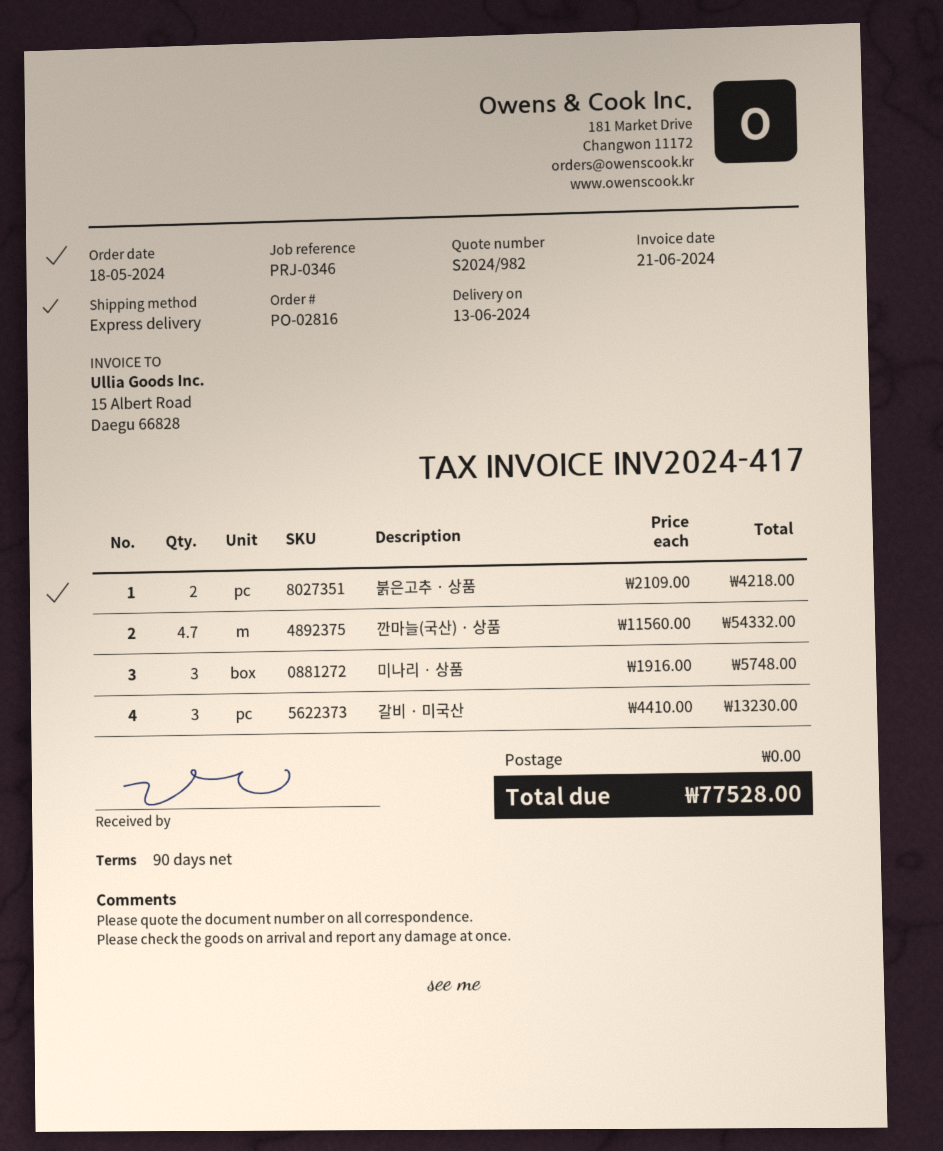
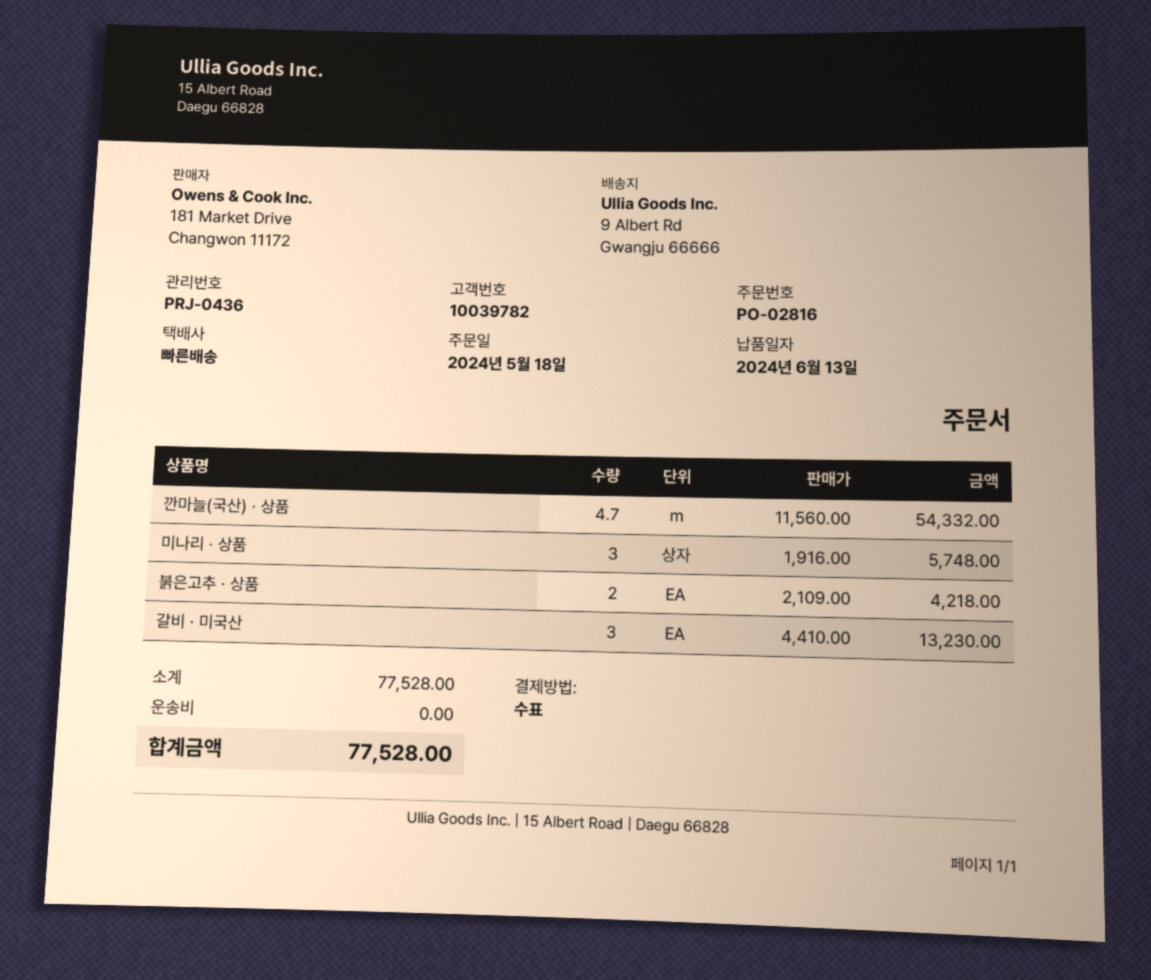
reference: PRJ-0346 -> PRJ-0436

